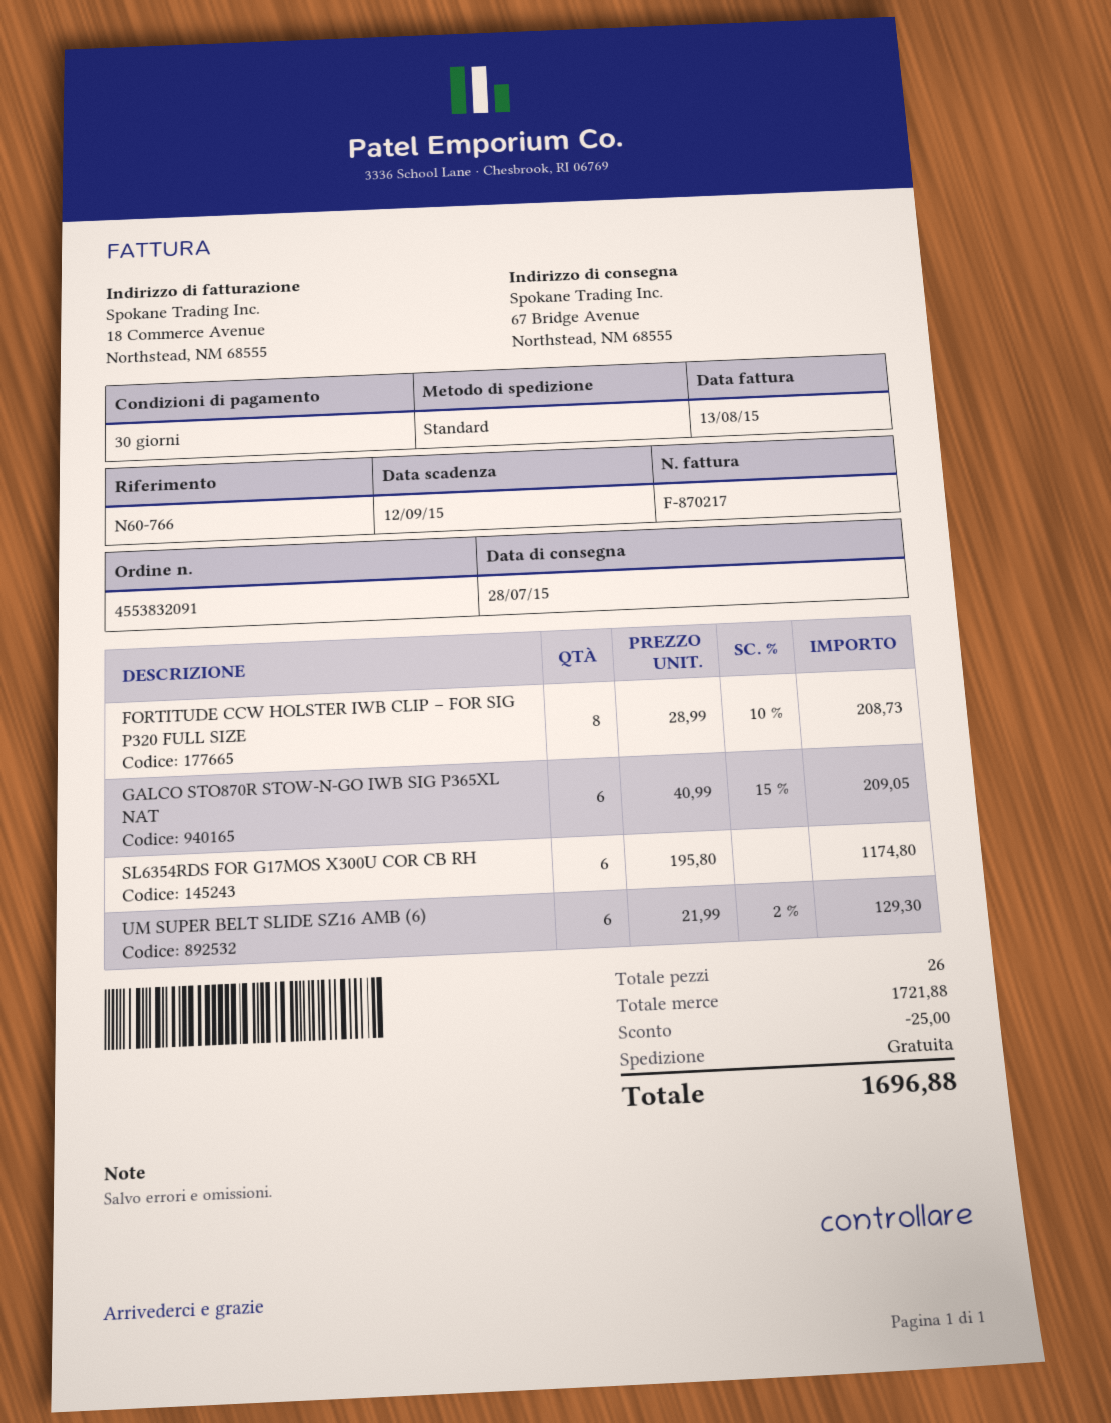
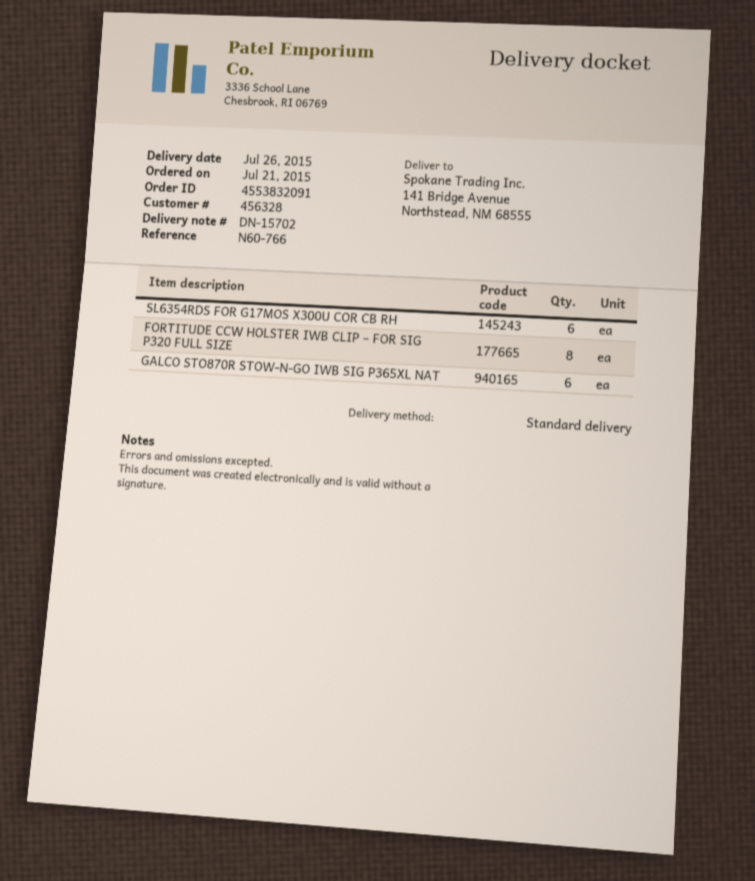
delivery date: 2015-07-28 -> 2015-07-26
ship to: 67 Bridge Avenue, Northstead, NM 68555 -> 141 Bridge Avenue, Northstead, NM 68555
UM SUPER BELT SLIDE SZ16 AMB (6): 6 -> none

